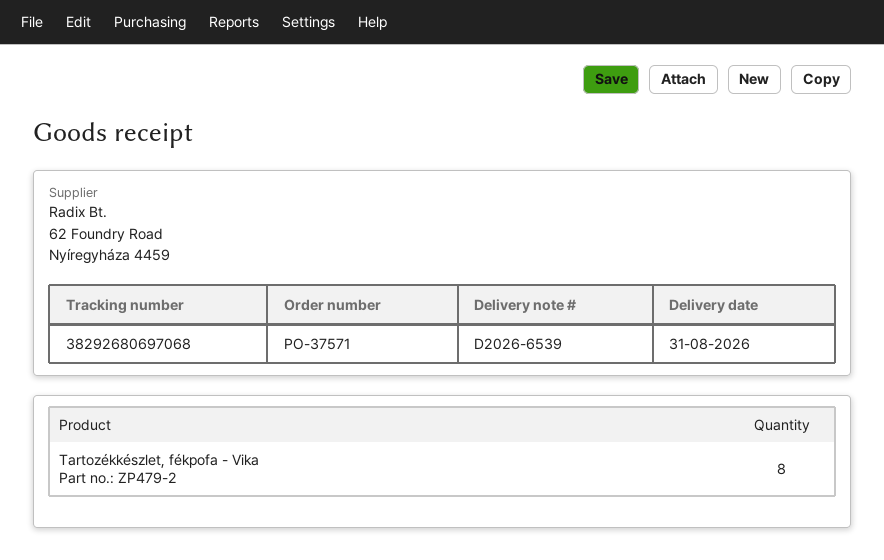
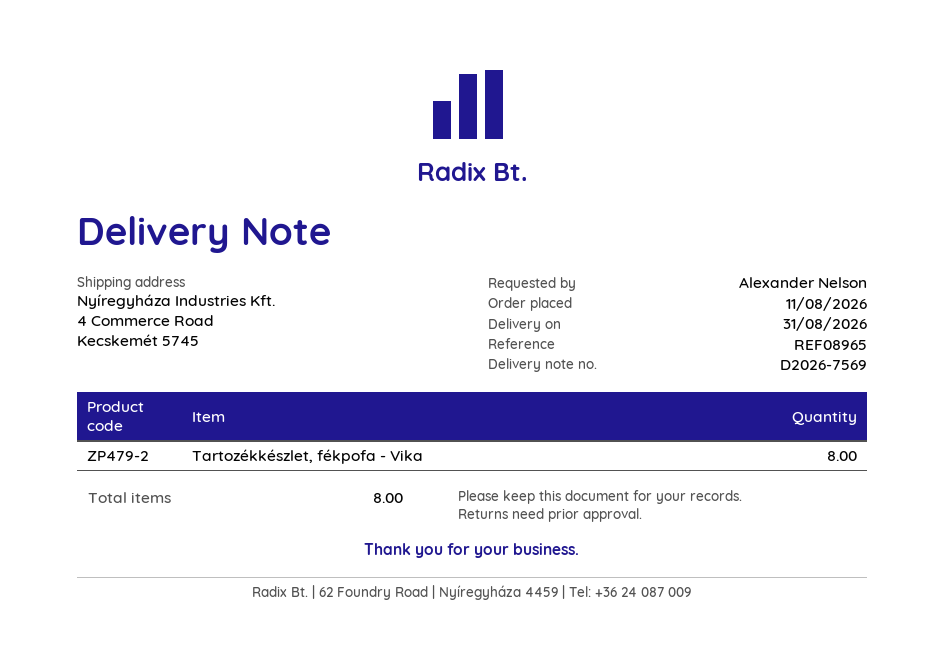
delivery note number: D2026-6539 -> D2026-7569

